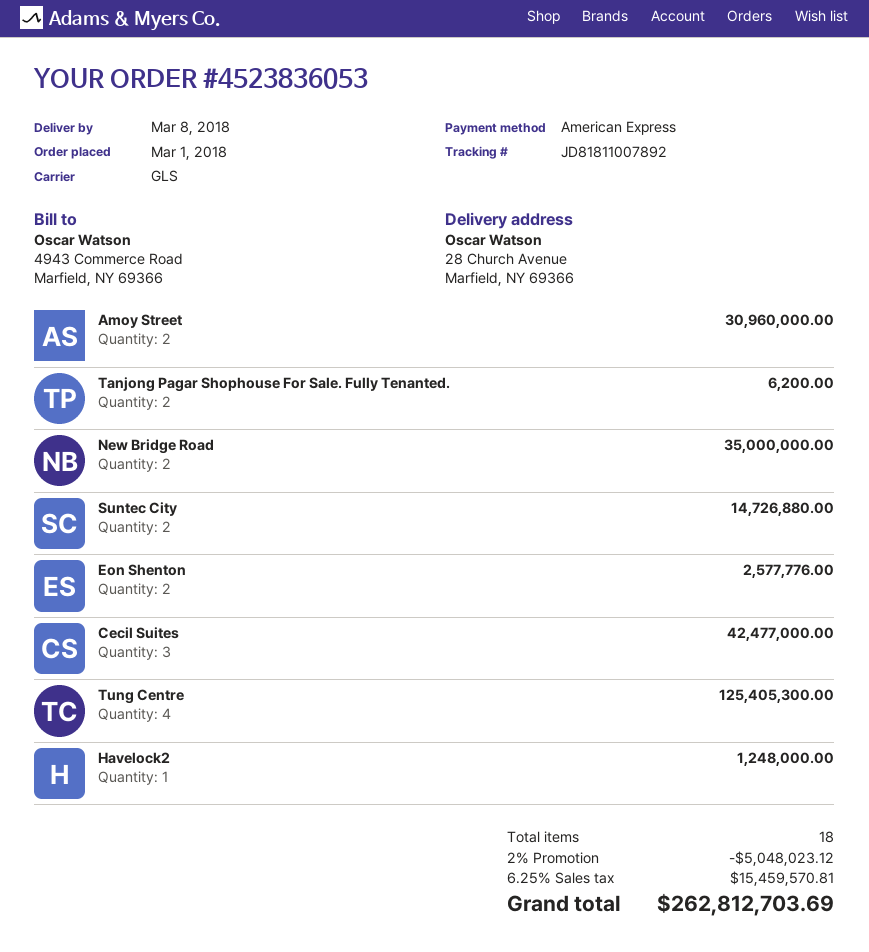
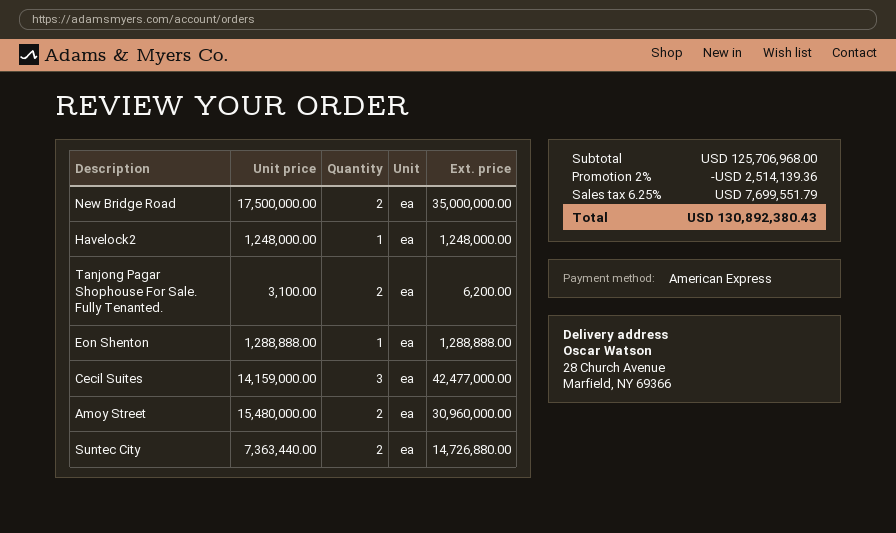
Eon Shenton: 2 for 2577776.00 -> 1 for 1288888.00
Tung Centre: 4 for 125405300.00 -> none
discount: 2% = 5048023.12 -> 2% = 2514139.36
tax: 6.25% = 15459570.81 -> 6.25% = 7699551.79
total: 262812703.69 -> 130892380.43

